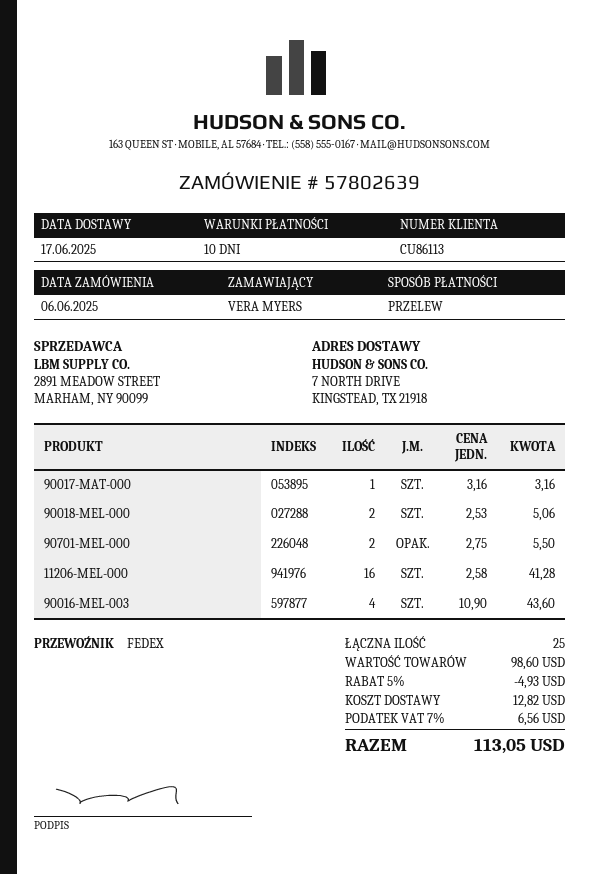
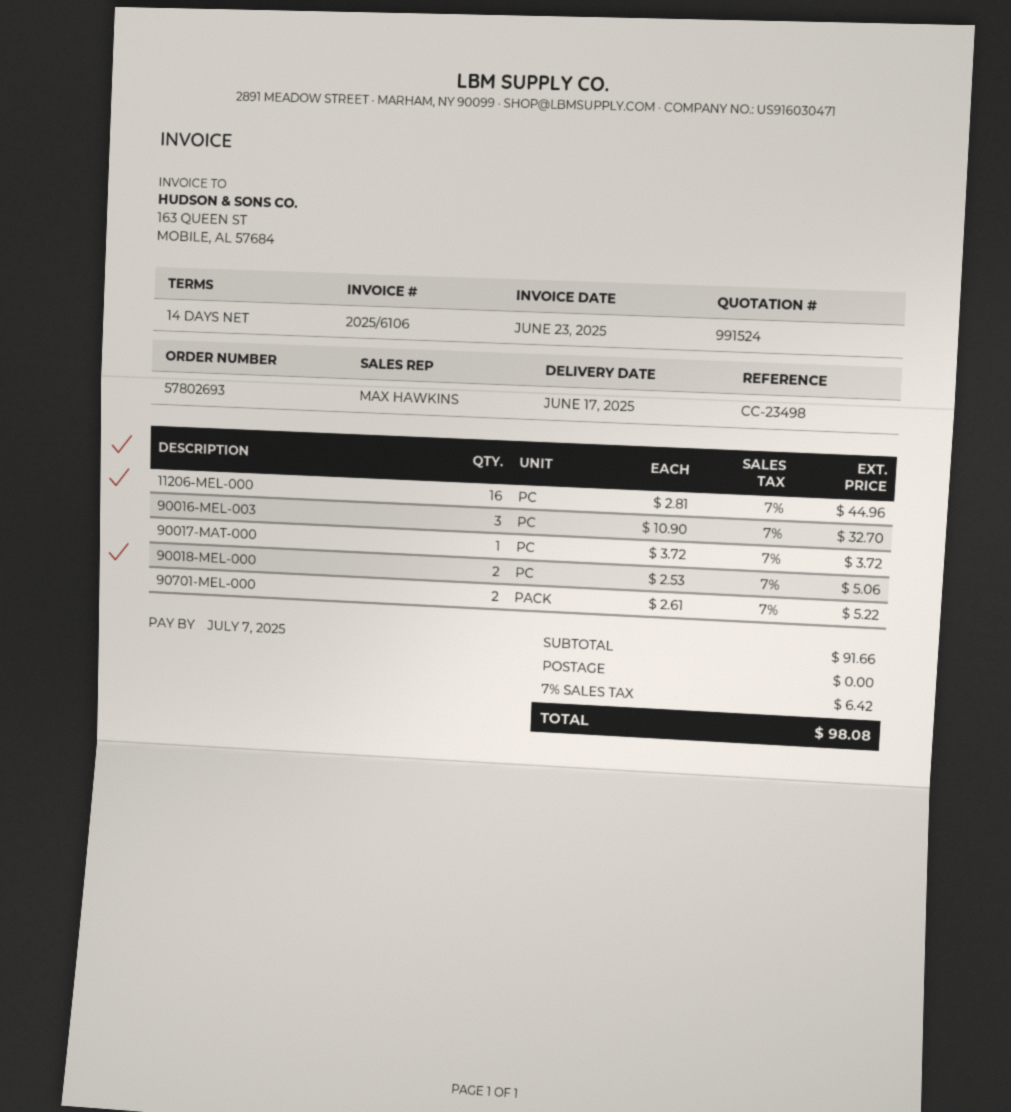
order number: 57802639 -> 57802693
payment terms: 10 days -> 14 days
90017-MAT-000: 1 x 3.16 = 3.16 -> 1 x 3.72 = 3.72
90701-MEL-000: 2 x 2.75 = 5.50 -> 2 x 2.61 = 5.22
11206-MEL-000: 16 x 2.58 = 41.28 -> 16 x 2.81 = 44.96
90016-MEL-003: 4 x 10.90 = 43.60 -> 3 x 10.90 = 32.70
subtotal: 98.60 -> 91.66
discount: 5% = 4.93 -> none
shipping: 12.82 -> 0.00
tax: 7% = 6.56 -> 7% = 6.42
total: 113.05 -> 98.08

